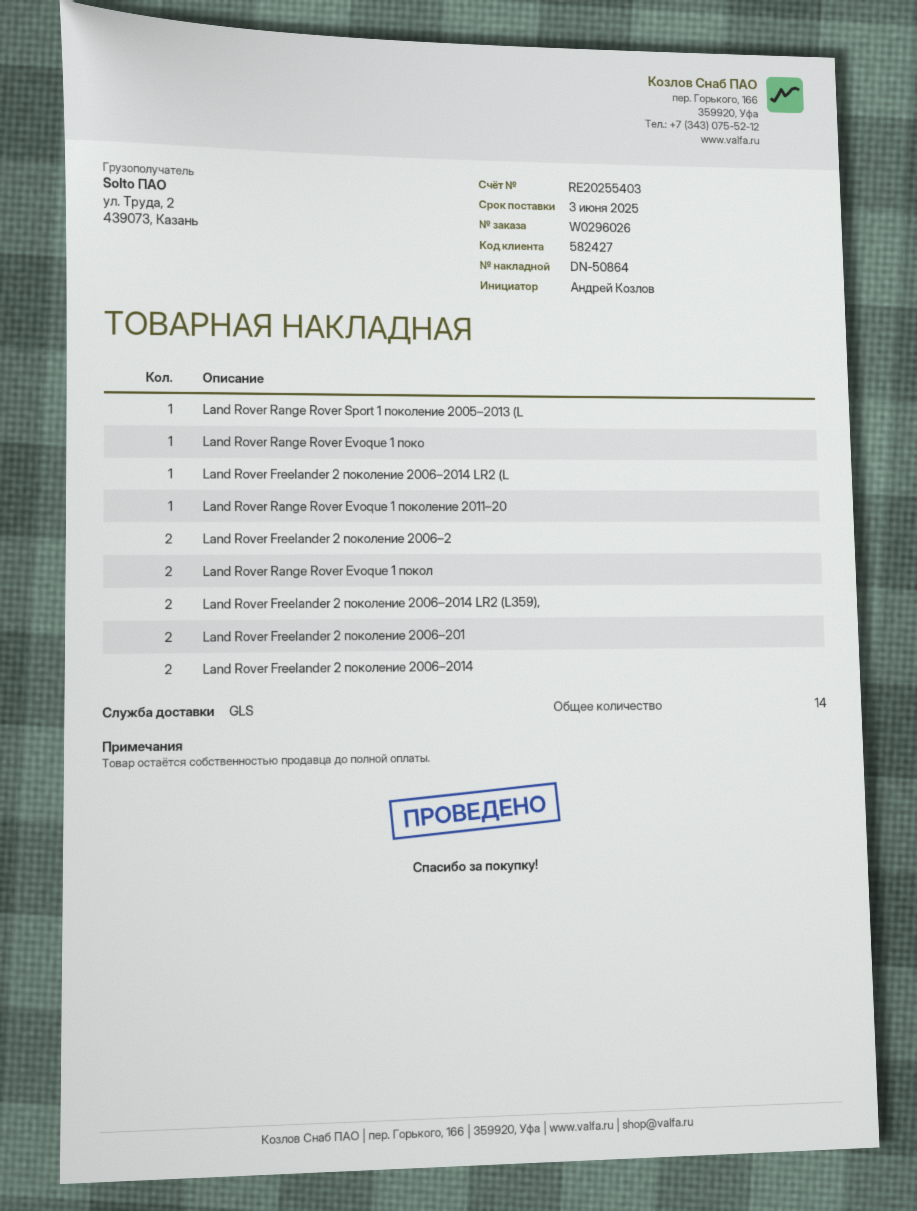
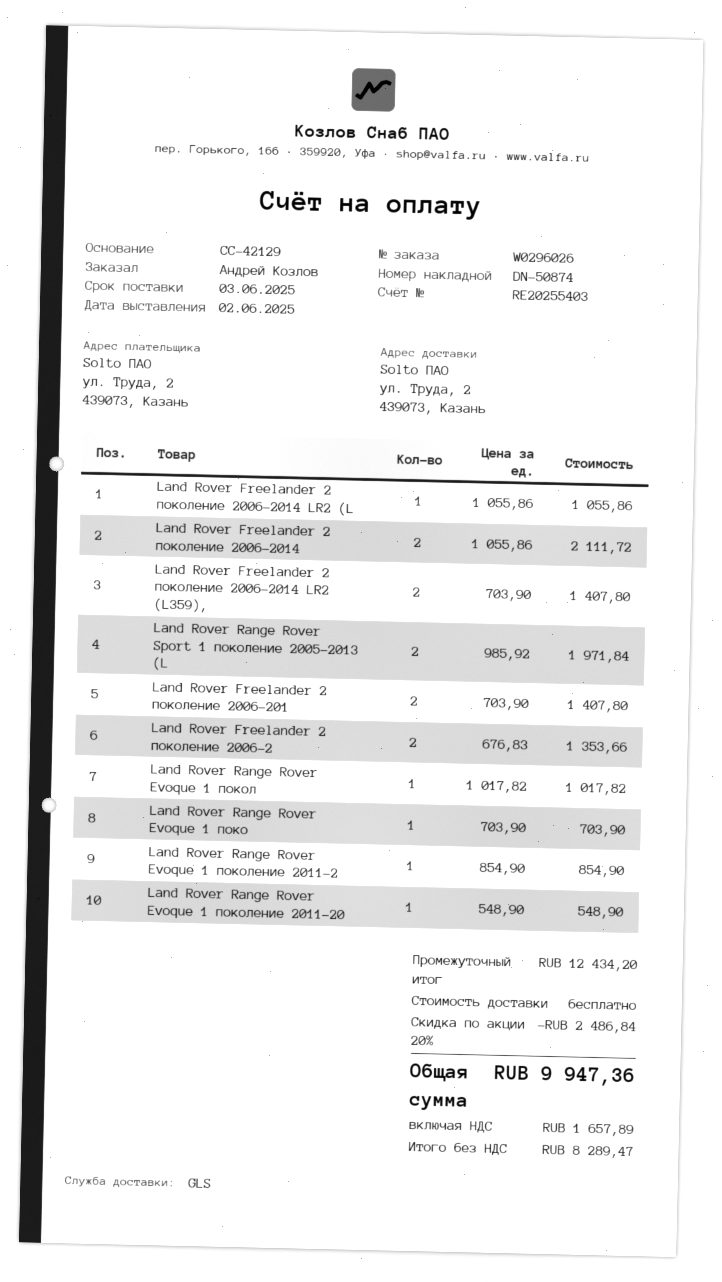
delivery note number: DN-50864 -> DN-50874
Land Rover Range Rover Sport 1 поколение 2005–2013 (L: 1 -> 2
Land Rover Range Rover Evoque 1 покол: 2 -> 1
Land Rover Range Rover Evoque 1 поколение 2011–2: none -> 1

